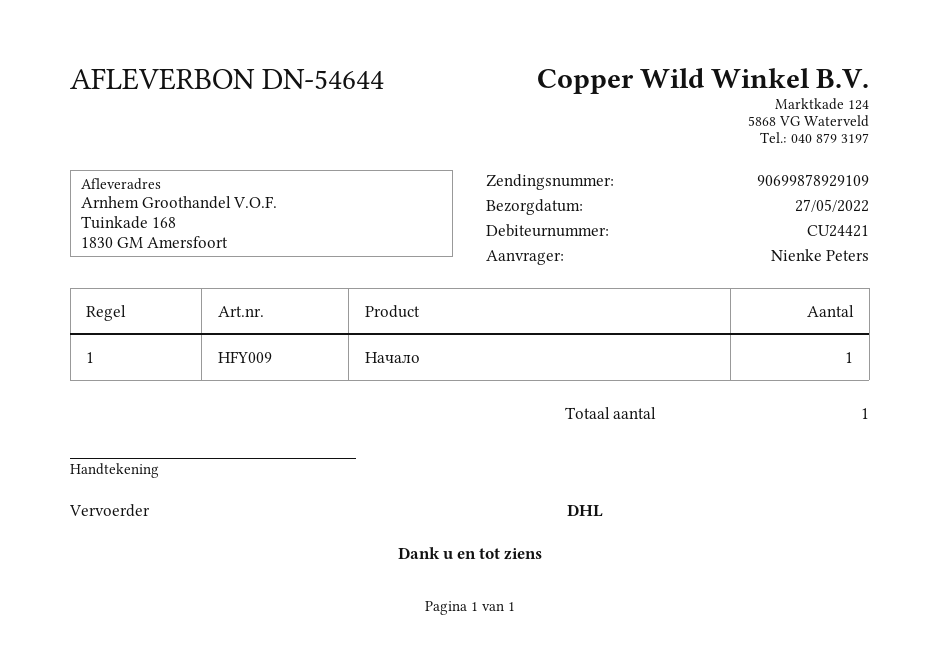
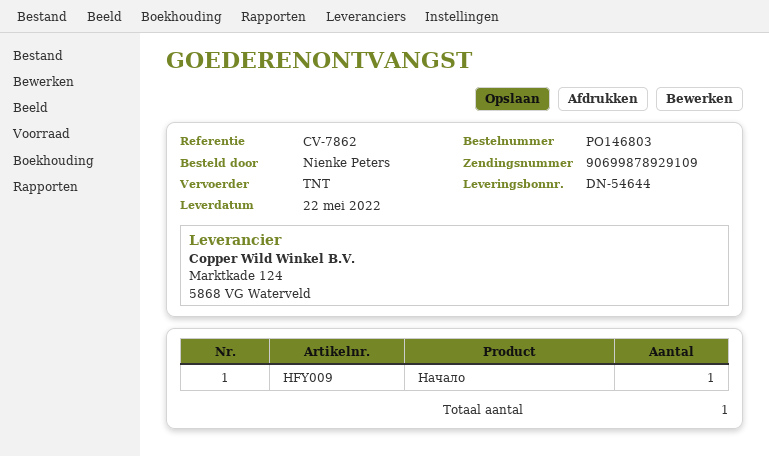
delivery date: 2022-05-27 -> 2022-05-22
shipping method: DHL -> TNT

